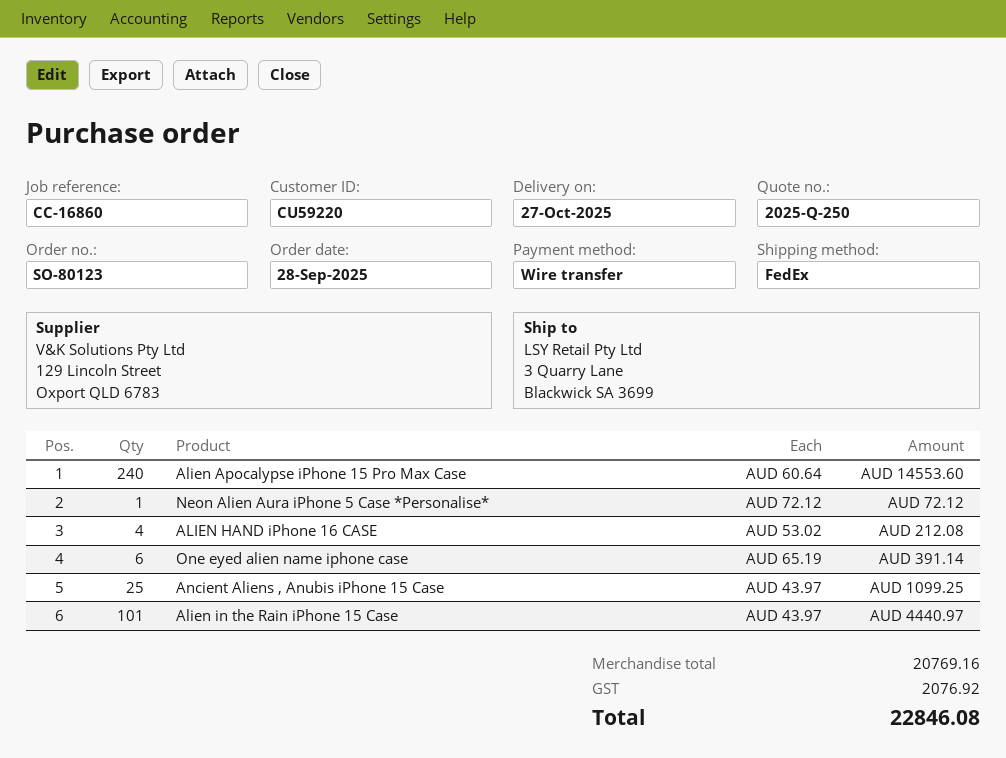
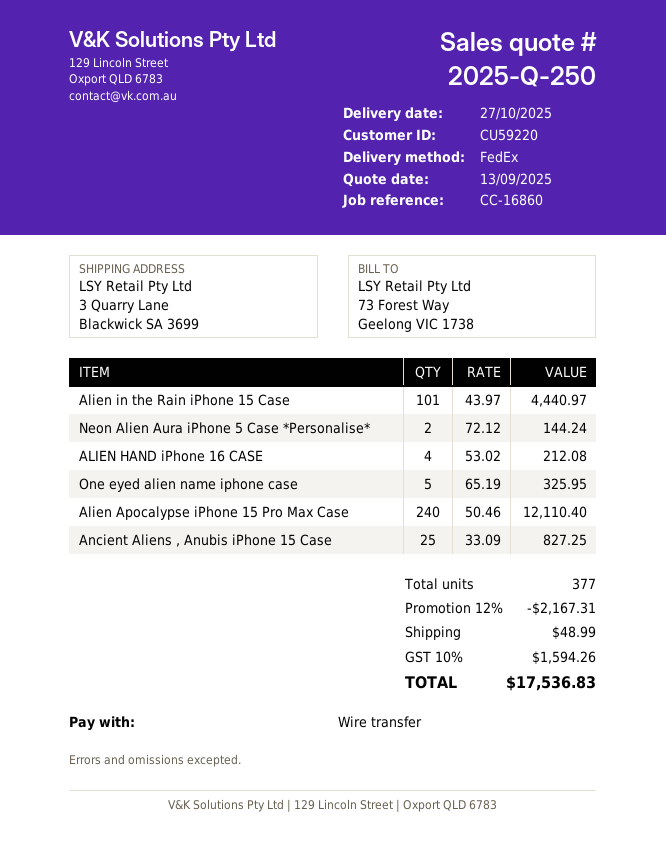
Alien Apocalypse iPhone 15 Pro Max Case: 240 x 60.64 = 14553.60 -> 240 x 50.46 = 12110.40
Neon Alien Aura iPhone 5 Case *Personalise*: 1 x 72.12 = 72.12 -> 2 x 72.12 = 144.24
One eyed alien name iphone case: 6 x 65.19 = 391.14 -> 5 x 65.19 = 325.95
Ancient Aliens , Anubis iPhone 15 Case: 25 x 43.97 = 1099.25 -> 25 x 33.09 = 827.25
discount: none -> 12% = 2167.31
shipping: none -> 48.99
tax: 2076.92 -> 1594.26
total: 22846.08 -> 17536.83

